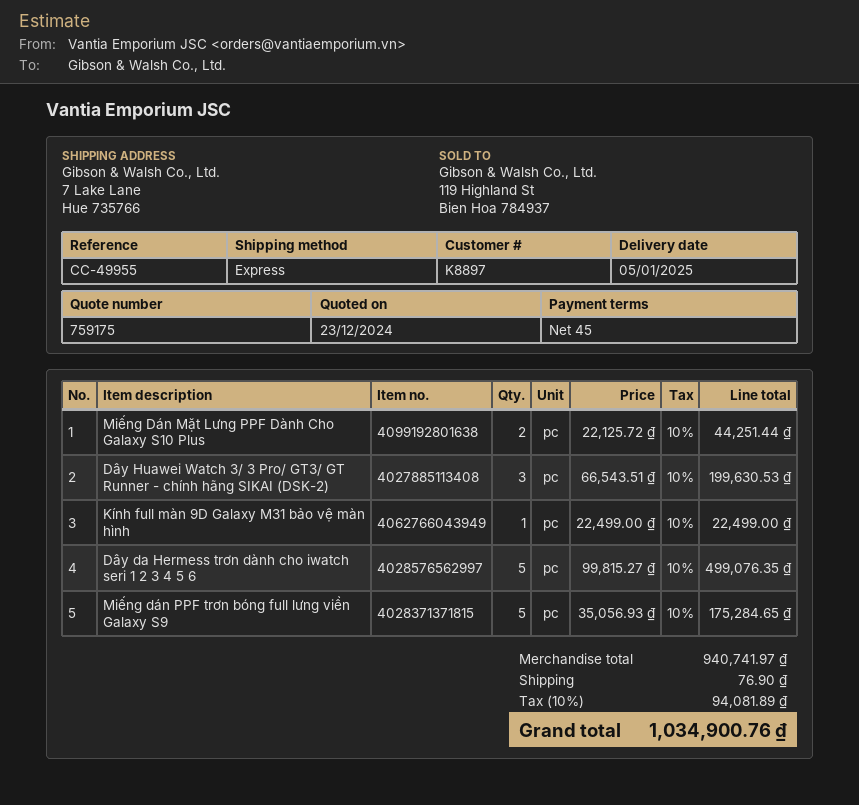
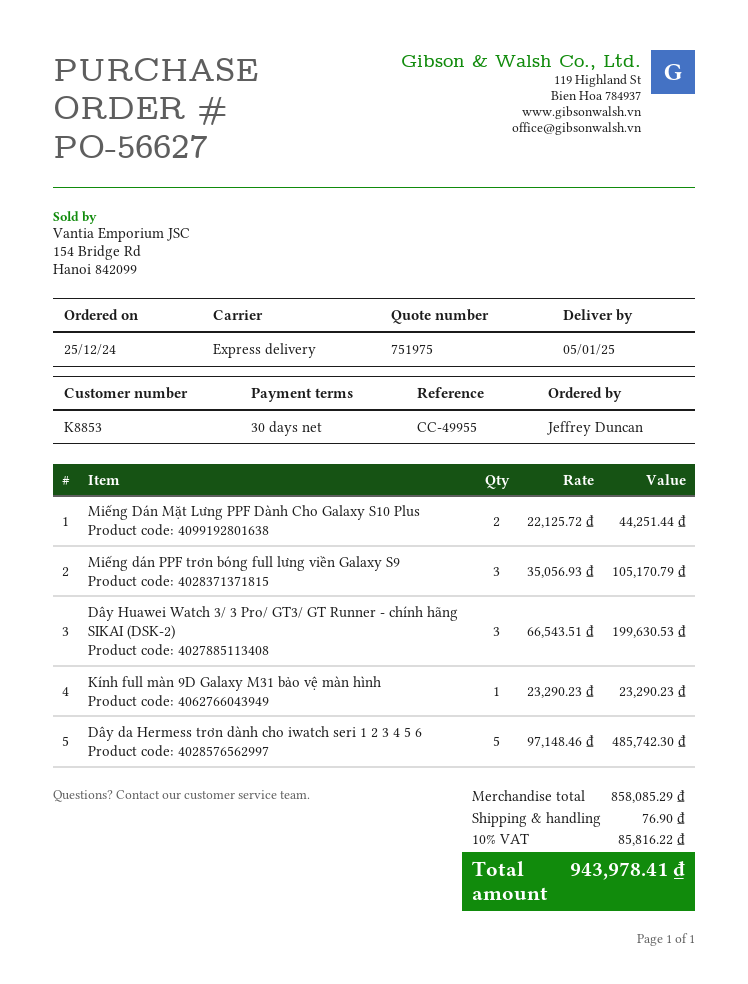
quote number: 759175 -> 751975
payment terms: 45 days -> 30 days
customer number: K8897 -> K8853
Kính full màn 9D Galaxy M31 bảo vệ màn hình: 1 x 22499.00 = 22499.00 -> 1 x 23290.23 = 23290.23
Dây da Hermess trơn dành cho iwatch seri 1 2 3 4 5 6: 5 x 99815.27 = 499076.35 -> 5 x 97148.46 = 485742.30
Miếng dán PPF trơn bóng full lưng viền Galaxy S9: 5 x 35056.93 = 175284.65 -> 3 x 35056.93 = 105170.79
subtotal: 940741.97 -> 858085.29
tax: 10% = 94081.89 -> 10% = 85816.22
total: 1034900.76 -> 943978.41

